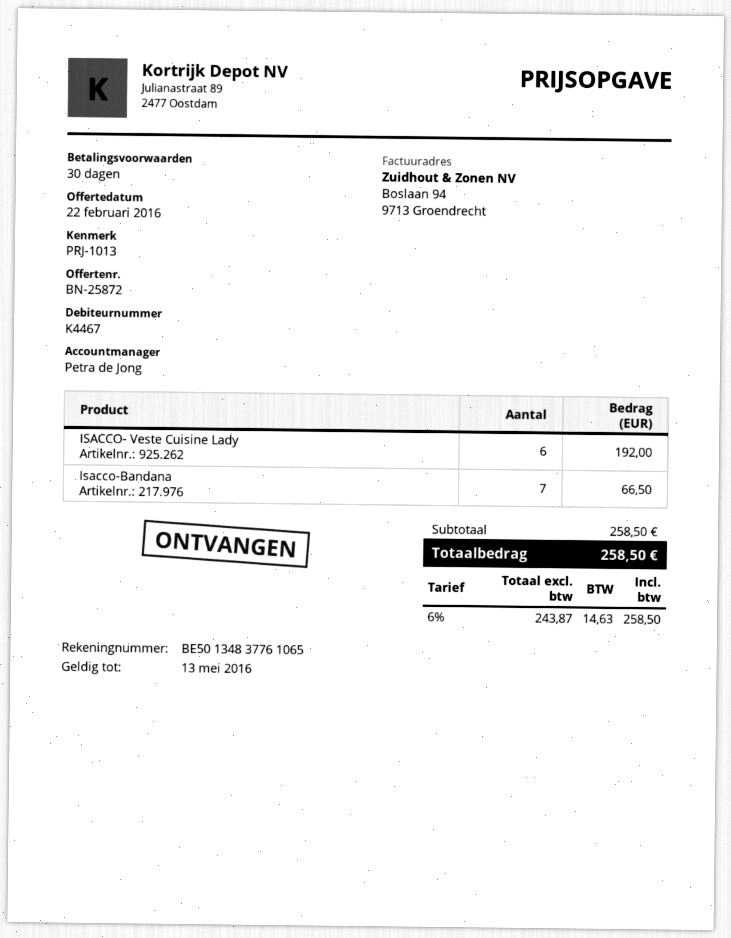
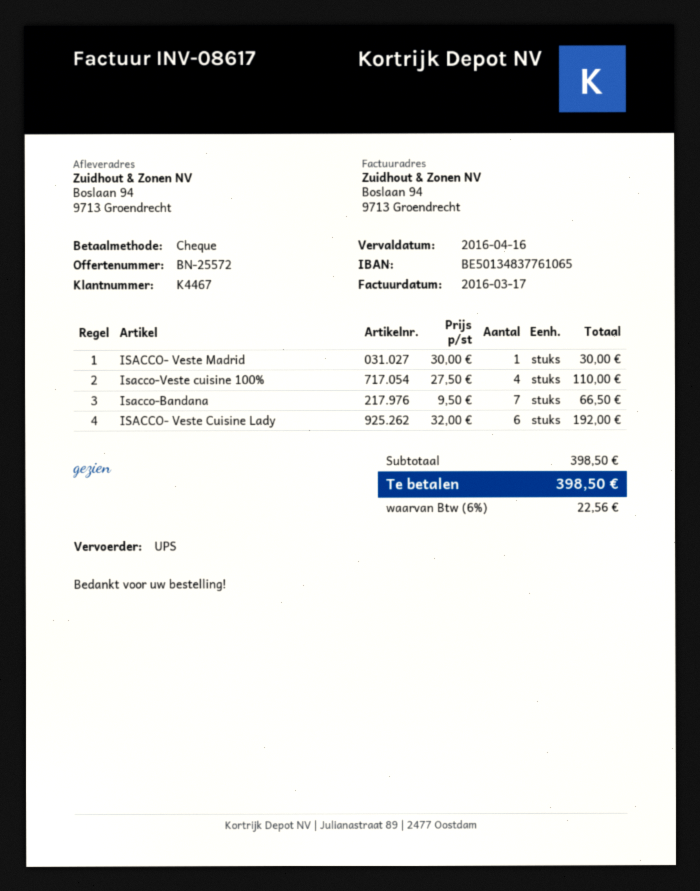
quote number: BN-25872 -> BN-25572
ISACCO- Veste Madrid: none -> 1 for 30.00
Isacco-Veste cuisine 100%: none -> 4 for 110.00
subtotal: 258.50 -> 398.50
tax: 6% = 14.63 -> 6% = 22.56
total: 258.50 -> 398.50

